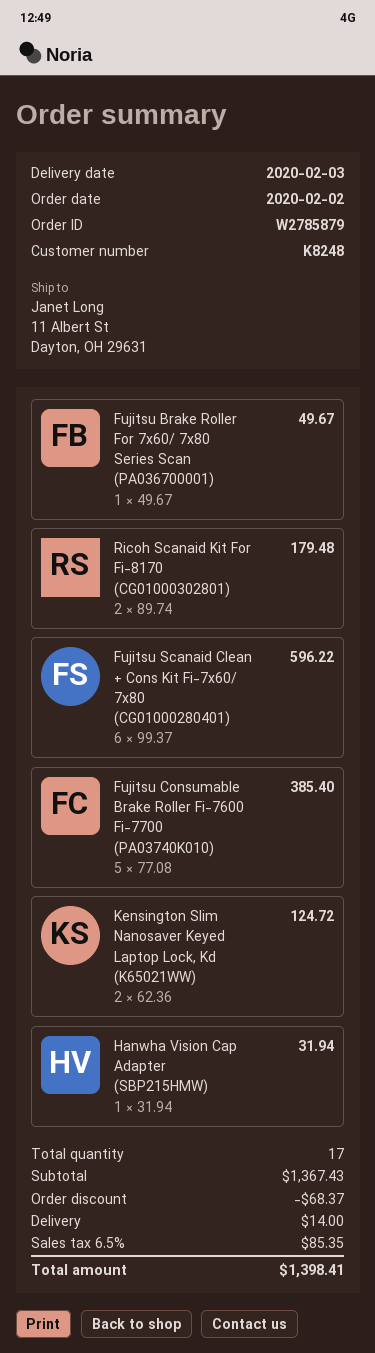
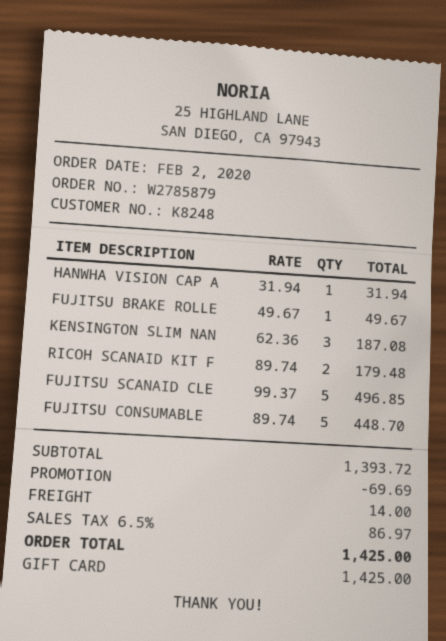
Fujitsu Scanaid Clean + Cons Kit Fi-7x60/ 7x80 (CG01000280401): 6 x 99.37 = 596.22 -> 5 x 99.37 = 496.85
Fujitsu Consumable Brake Roller Fi-7600 Fi-7700 (PA03740K010): 5 x 77.08 = 385.40 -> 5 x 89.74 = 448.70
Kensington Slim Nanosaver Keyed Laptop Lock, Kd (K65021WW): 2 x 62.36 = 124.72 -> 3 x 62.36 = 187.08
subtotal: 1367.43 -> 1393.72
discount: 68.37 -> 69.69
tax: 6.5% = 85.35 -> 6.5% = 86.97
total: 1398.41 -> 1425.00

